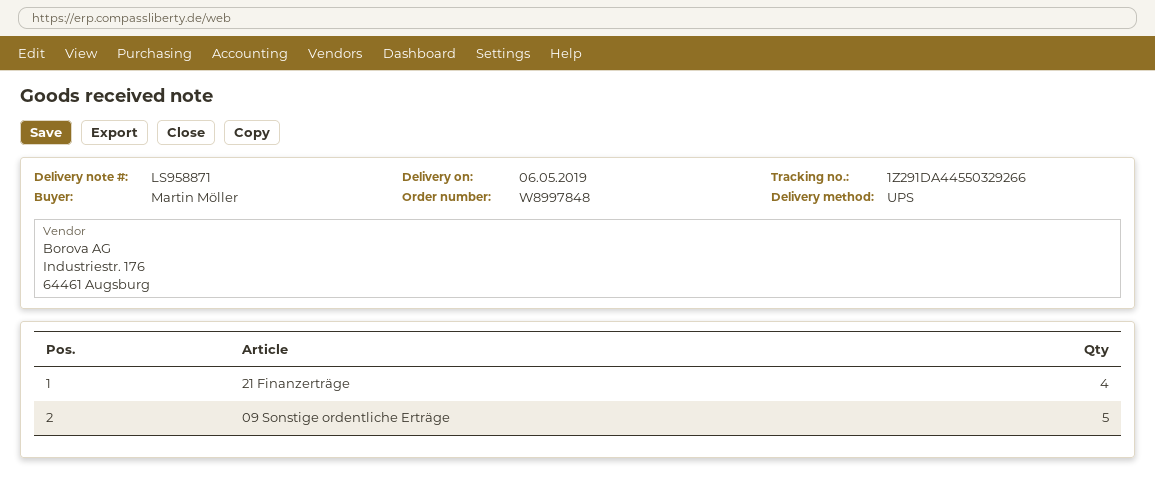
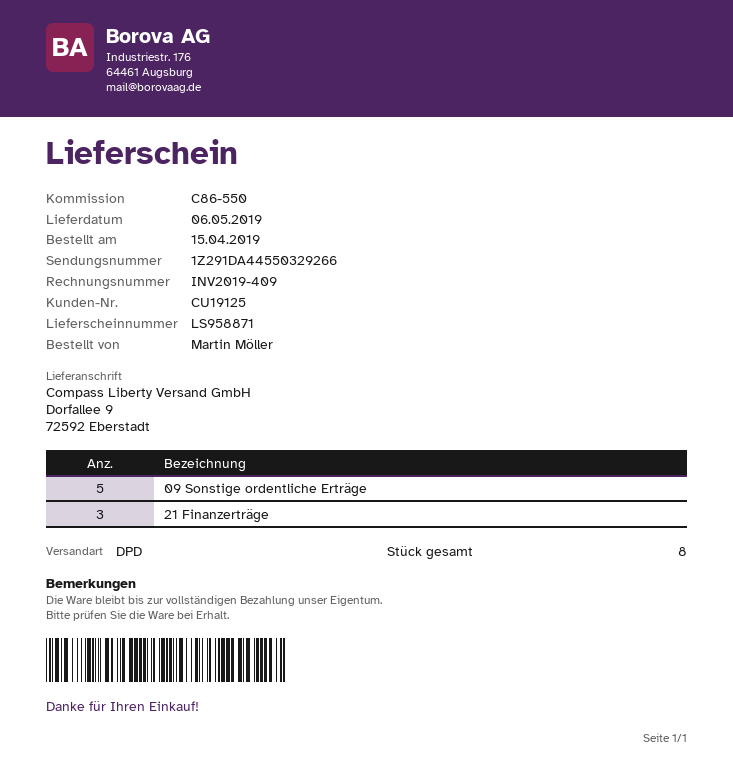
shipping method: UPS -> DPD
21 Finanzerträge: 4 -> 3

